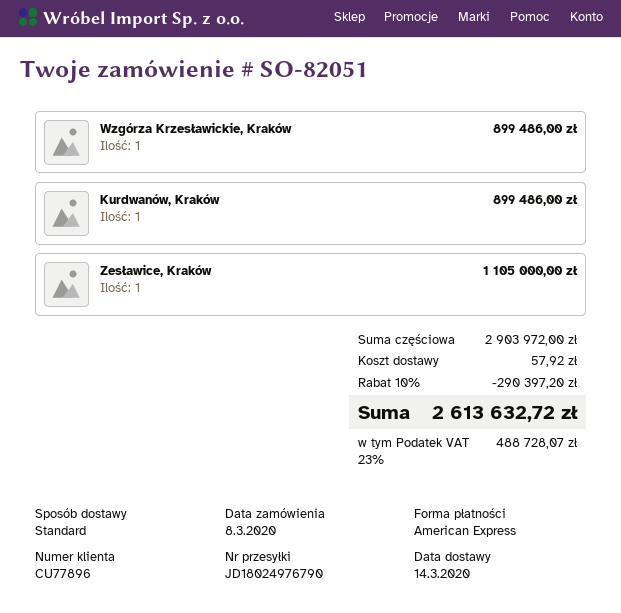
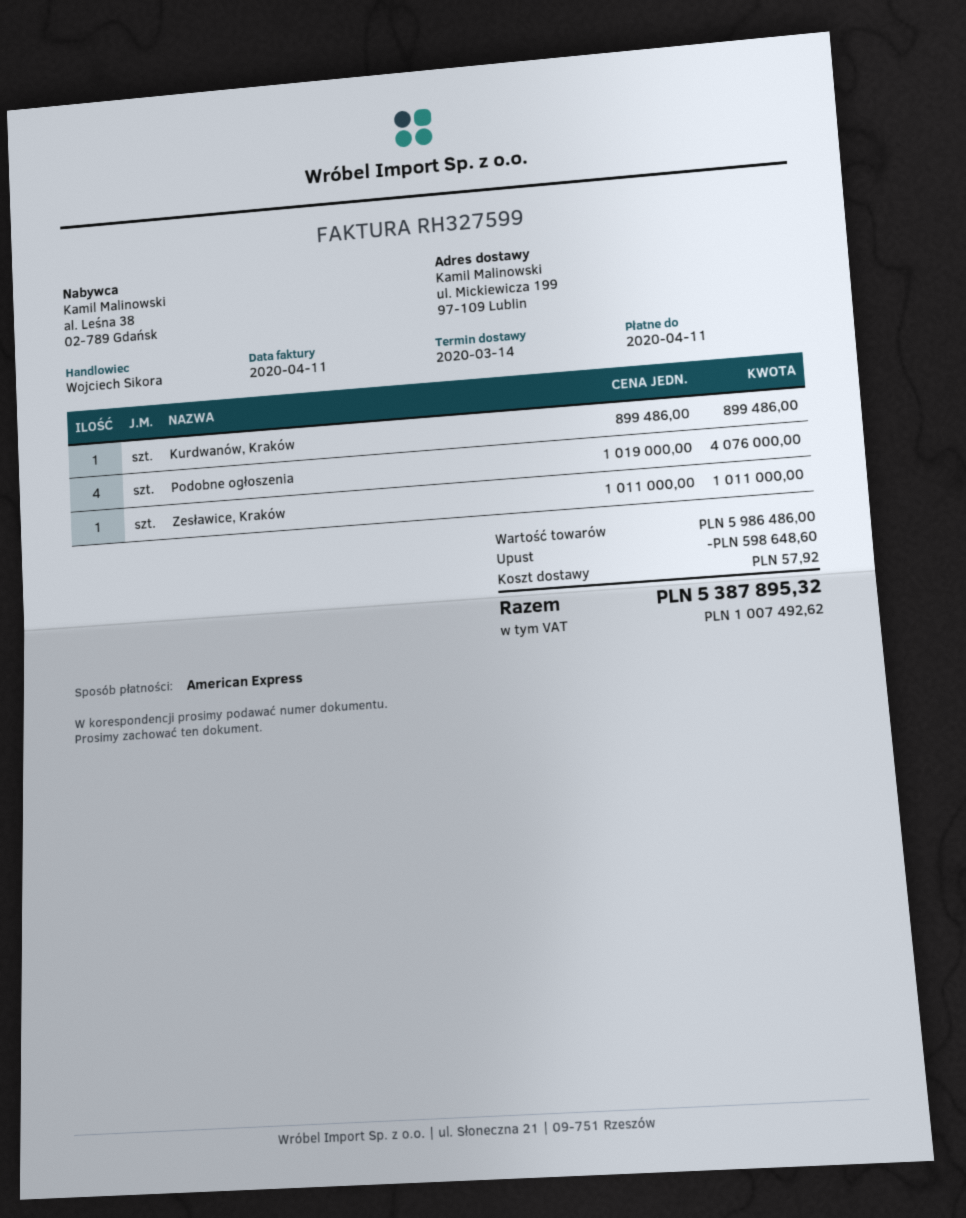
Wzgórza Krzesławickie, Kraków: 1 for 899486.00 -> none
Zesławice, Kraków: 1 for 1105000.00 -> 1 for 1011000.00
Podobne ogłoszenia: none -> 4 for 4076000.00
subtotal: 2903972.00 -> 5986486.00
discount: 290397.20 -> 598648.60
tax: 488728.07 -> 1007492.62
total: 2613632.72 -> 5387895.32

